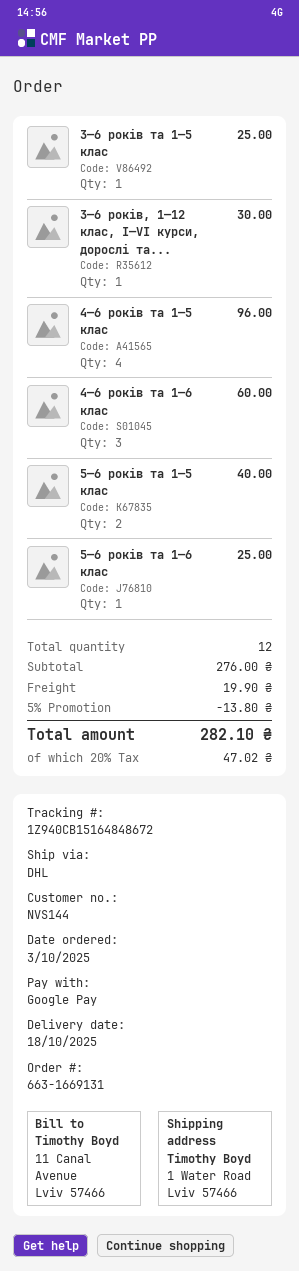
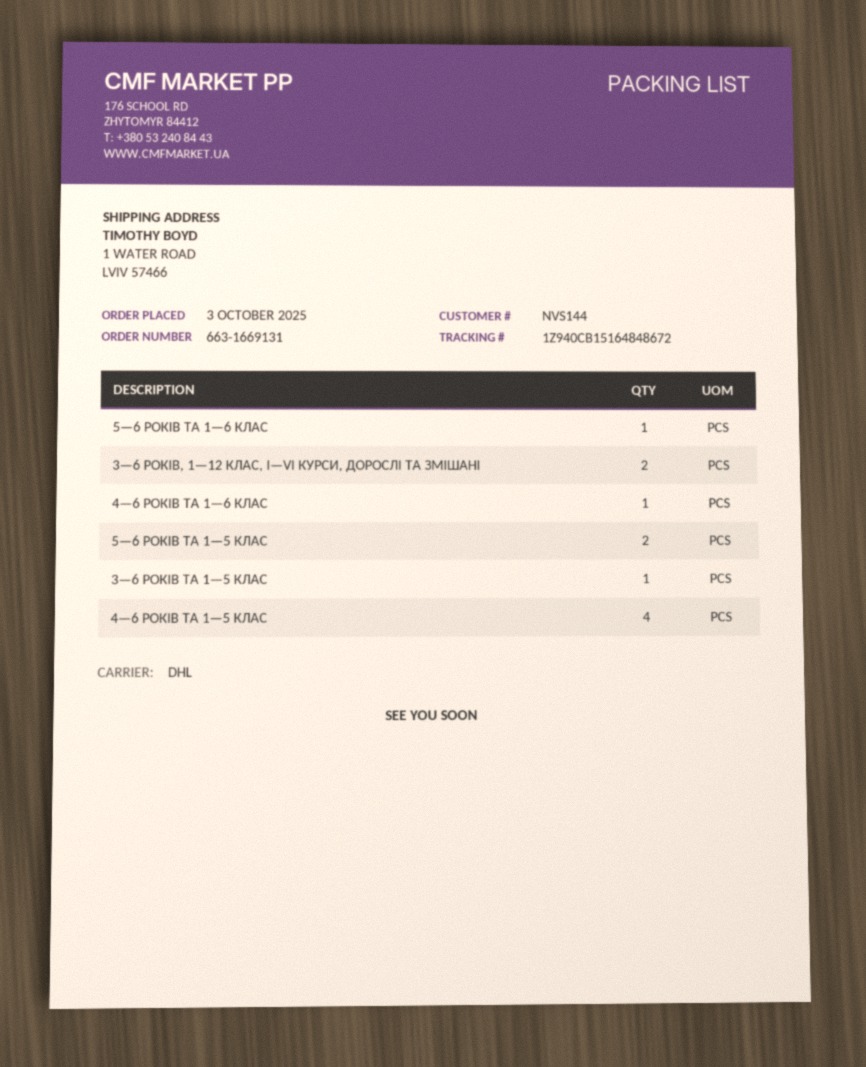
3—6 років, 1—12 клас, I—VI курси, дорослі та...: 1 -> 2
4—6 років та 1—6 клас: 3 -> 1

